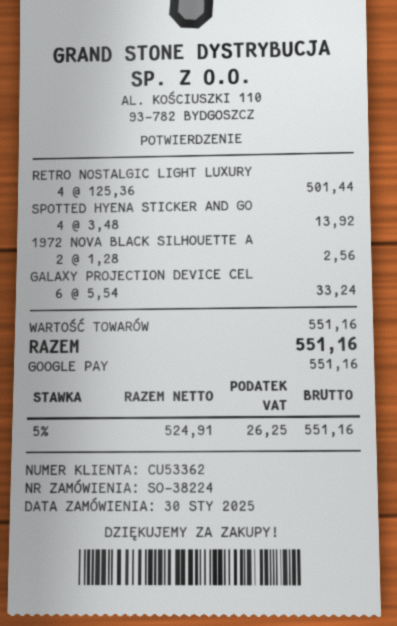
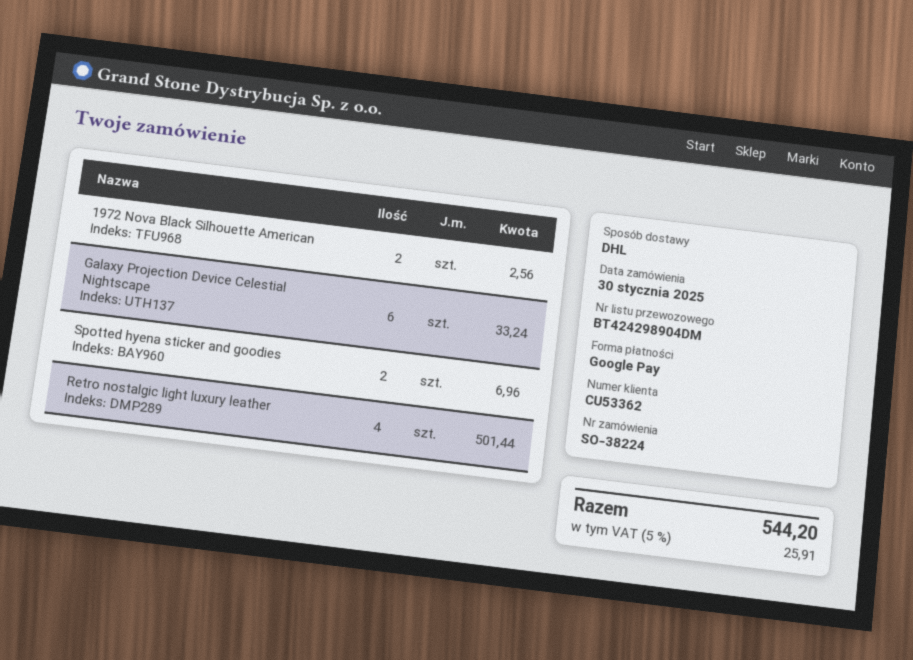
SPOTTED HYENA STICKER AND GO: 4 for 13.92 -> 2 for 6.96
tax: 5% = 26.25 -> 5% = 25.91
total: 551.16 -> 544.20

